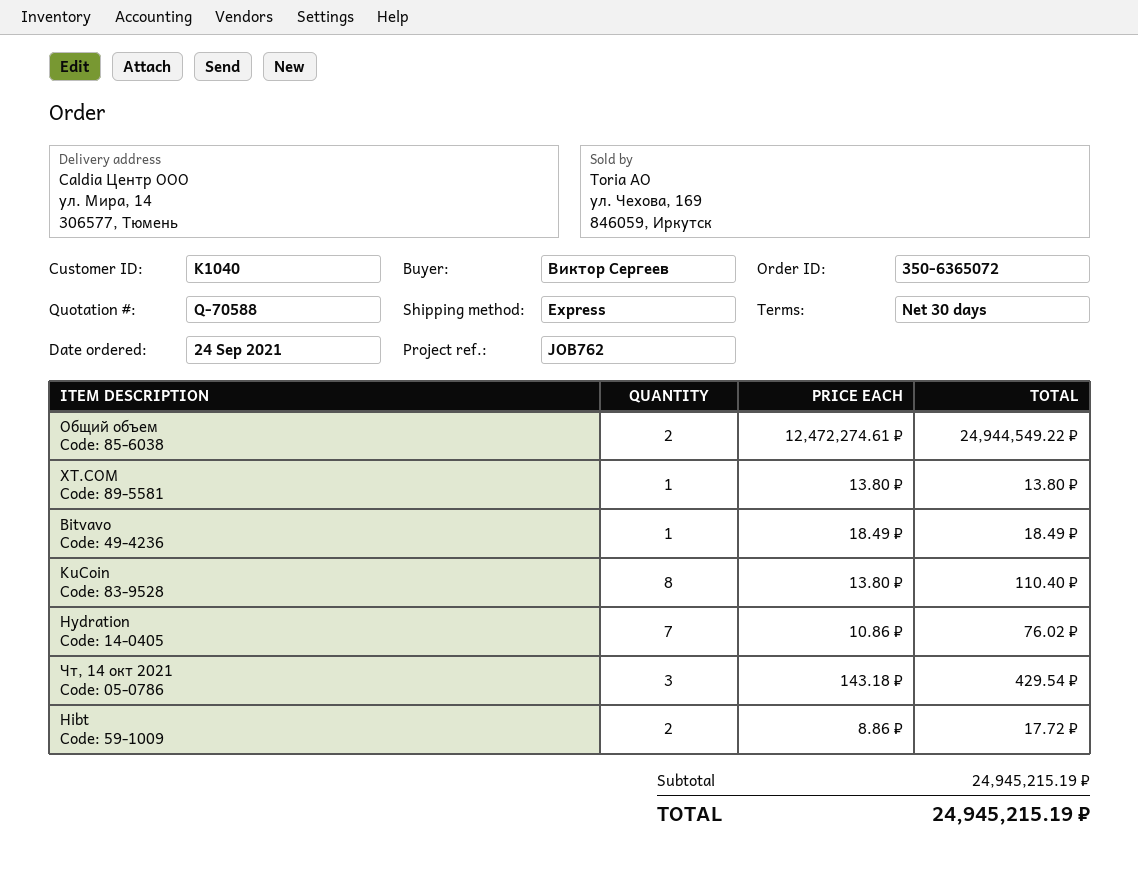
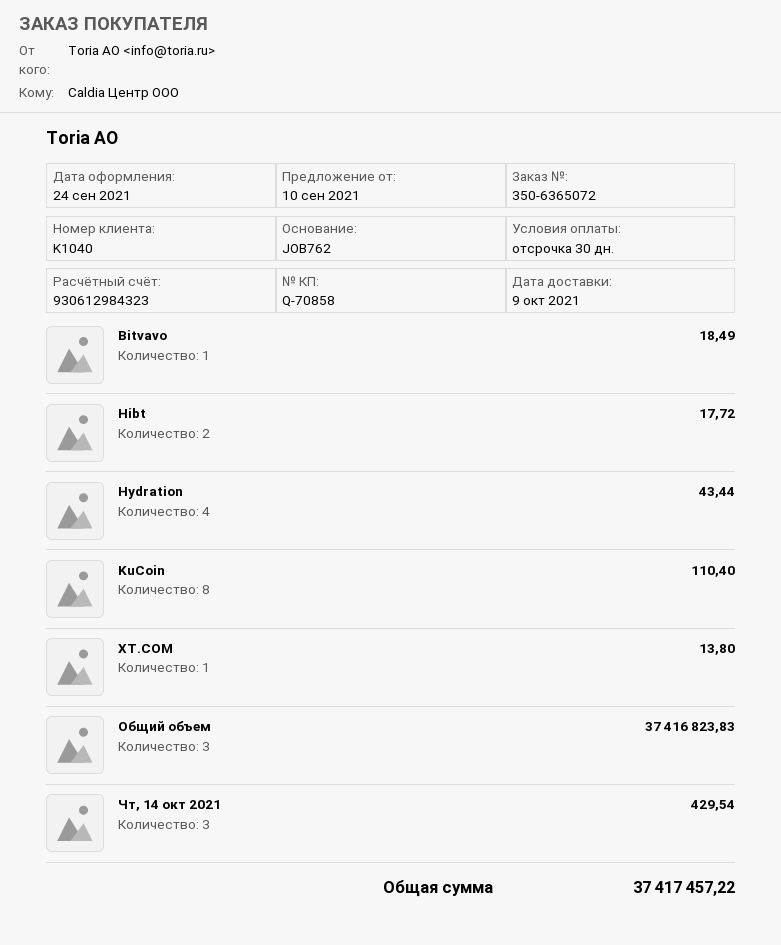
quote number: Q-70588 -> Q-70858
Общий объем: 2 for 24944549.22 -> 3 for 37416823.83
Hydration: 7 for 76.02 -> 4 for 43.44
total: 24945215.19 -> 37417457.22

